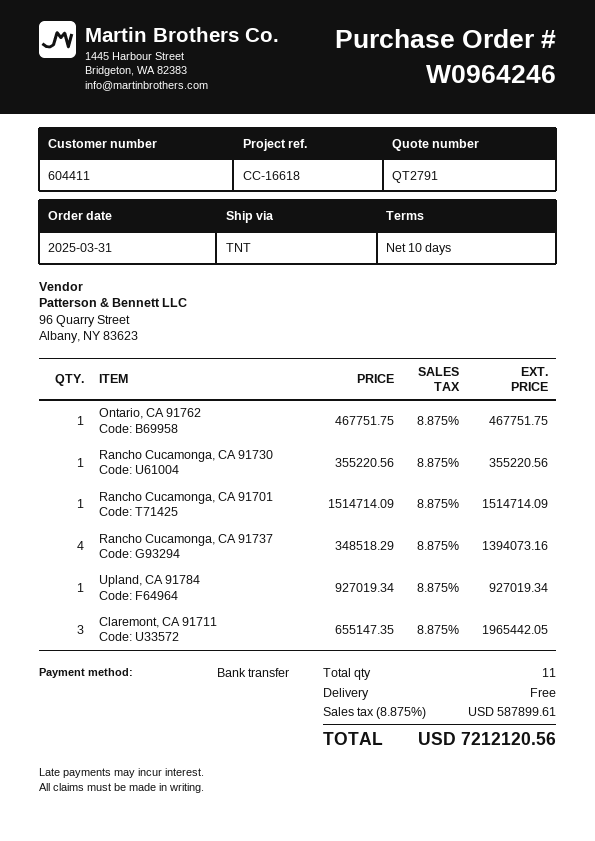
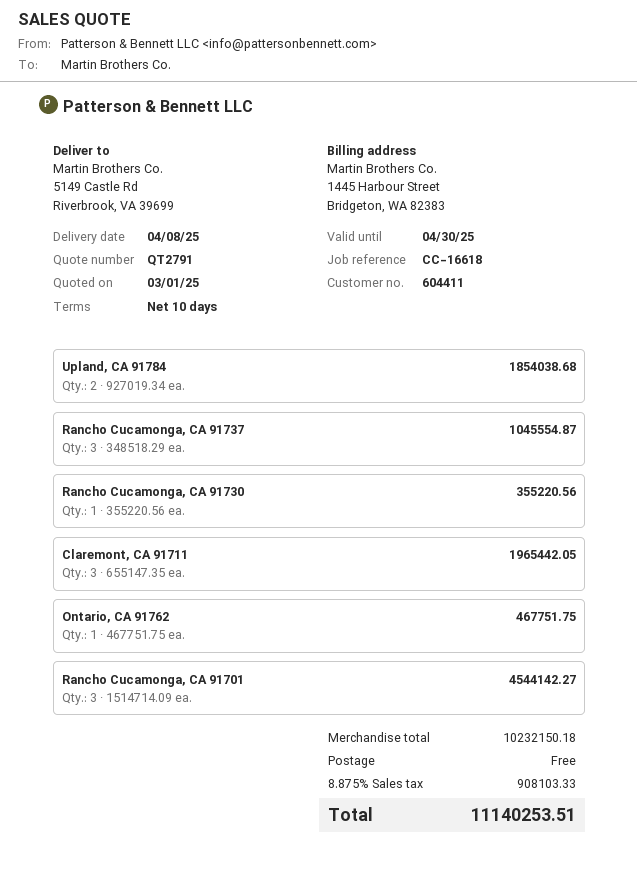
Rancho Cucamonga, CA 91701: 1 x 1514714.09 = 1514714.09 -> 3 x 1514714.09 = 4544142.27
Rancho Cucamonga, CA 91737: 4 x 348518.29 = 1394073.16 -> 3 x 348518.29 = 1045554.87
Upland, CA 91784: 1 x 927019.34 = 927019.34 -> 2 x 927019.34 = 1854038.68
tax: 8.875% = 587899.61 -> 8.875% = 908103.33
total: 7212120.56 -> 11140253.51

